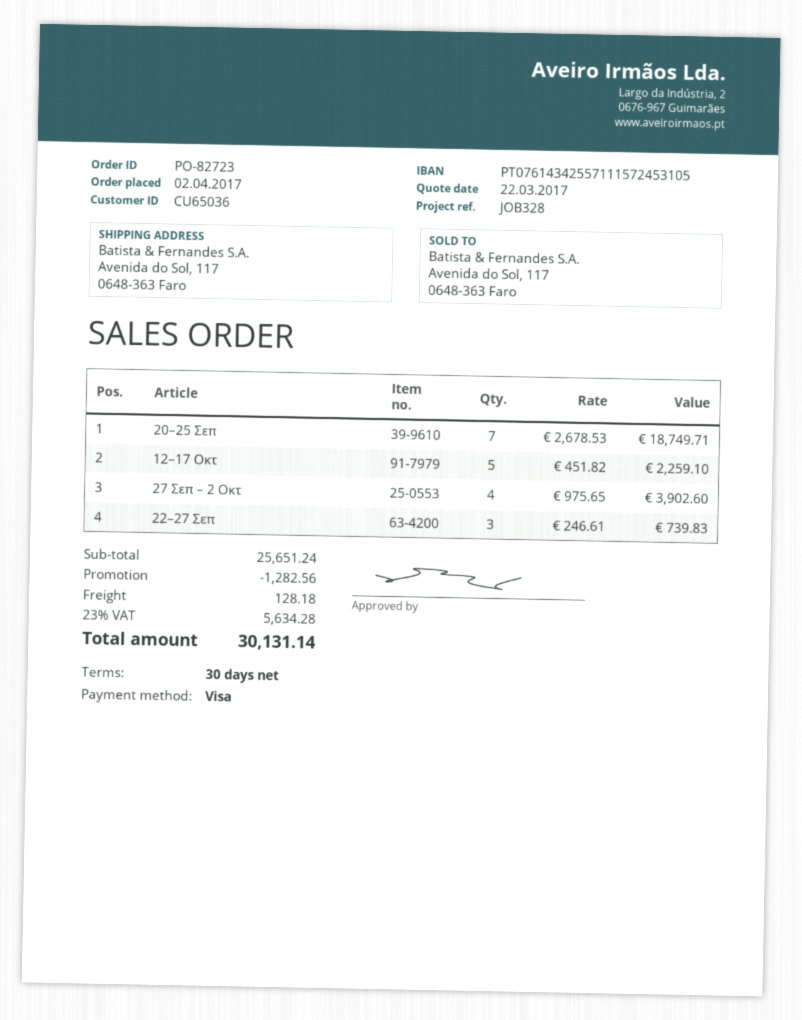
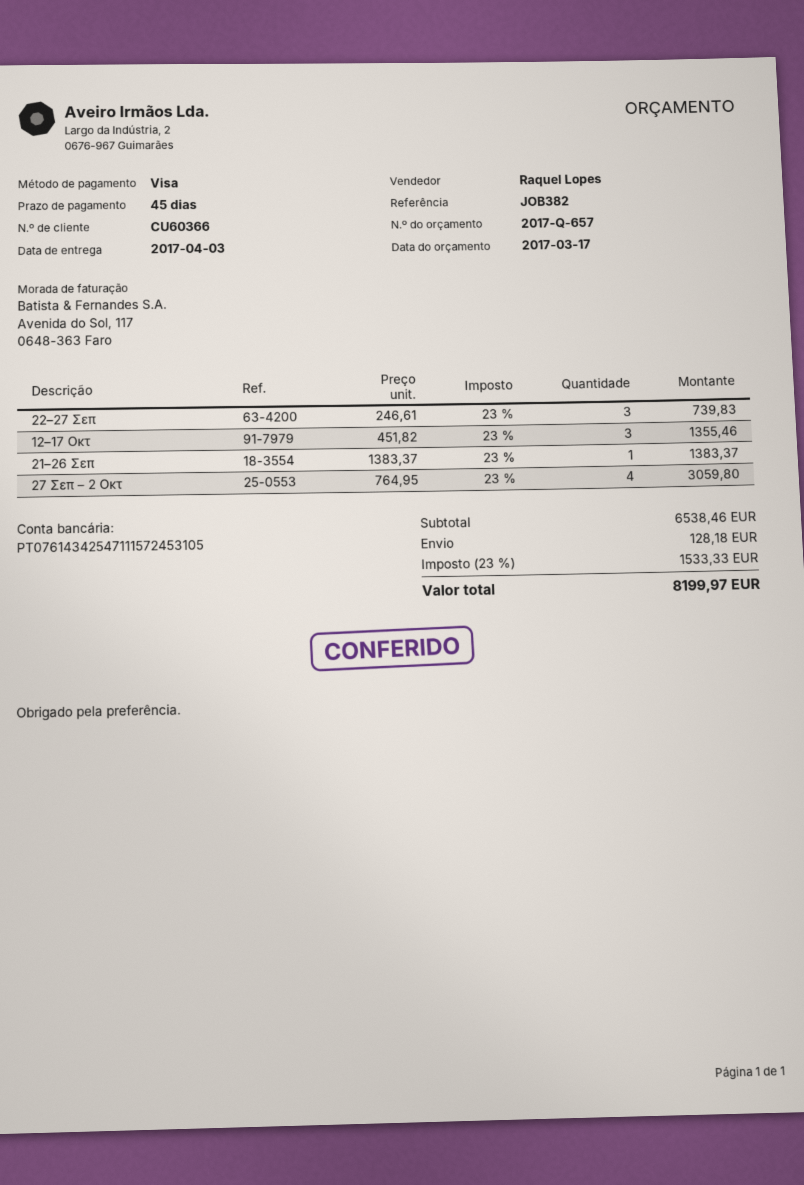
quote date: 2017-03-22 -> 2017-03-17
payment terms: 30 days -> 45 days
customer number: CU65036 -> CU60366
reference: JOB328 -> JOB382
bank account: PT07614342557111572453105 -> PT07614342547111572453105
20–25 Σεπ: 7 x 2678.53 = 18749.71 -> none
12–17 Οκτ: 5 x 451.82 = 2259.10 -> 3 x 451.82 = 1355.46
27 Σεπ – 2 Οκτ: 4 x 975.65 = 3902.60 -> 4 x 764.95 = 3059.80
21–26 Σεπ: none -> 1 x 1383.37 = 1383.37
subtotal: 25651.24 -> 6538.46
discount: 1282.56 -> none
tax: 23% = 5634.28 -> 23% = 1533.33
total: 30131.14 -> 8199.97

